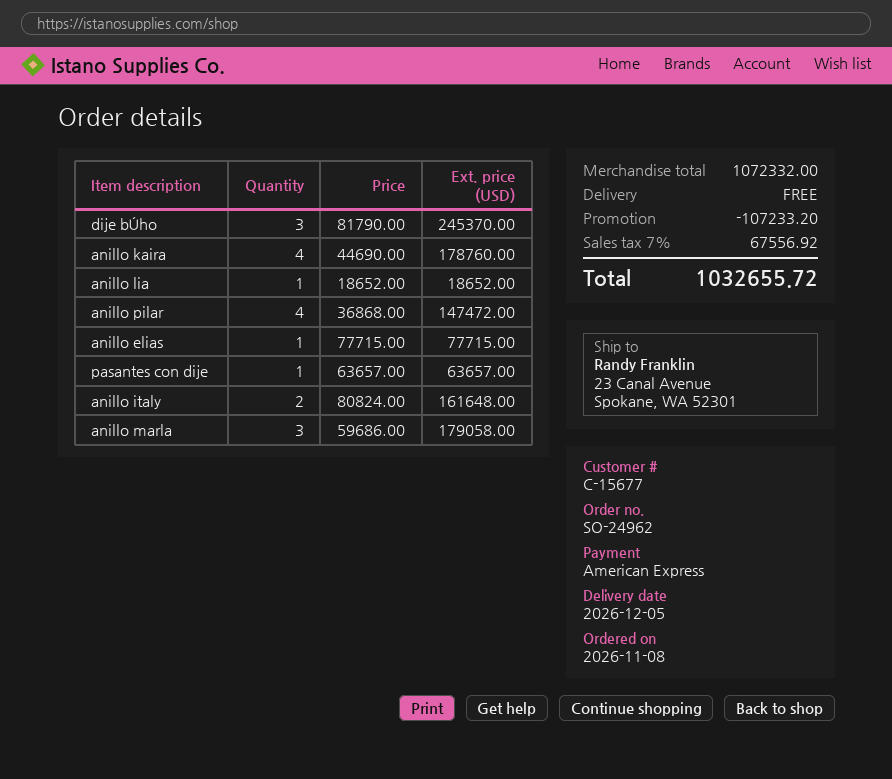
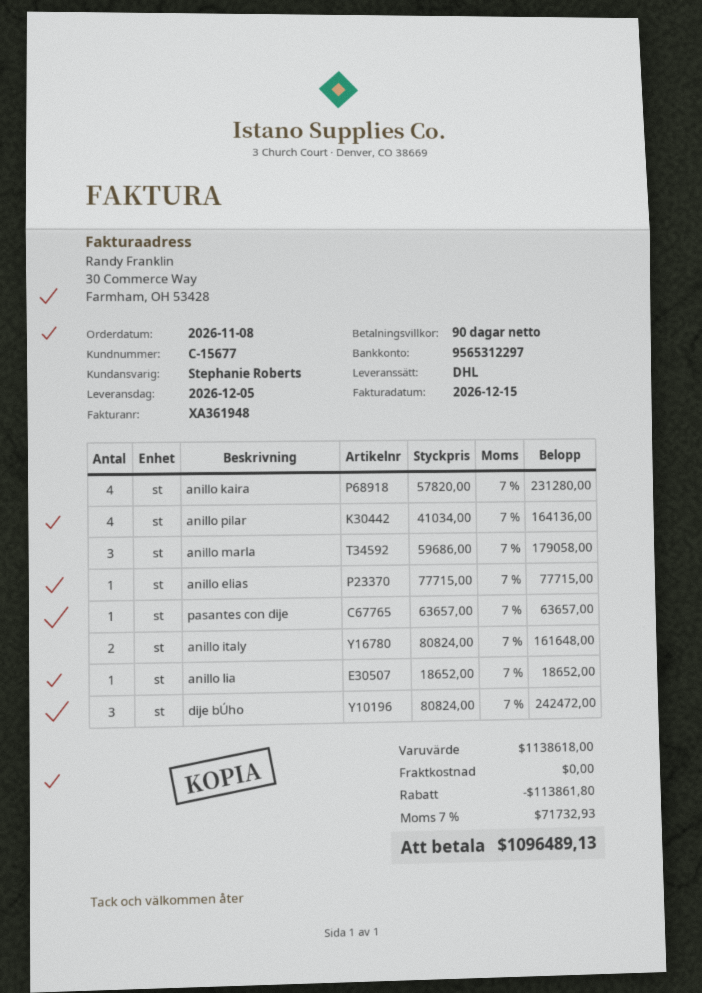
dije bÚho: 3 x 81790.00 = 245370.00 -> 3 x 80824.00 = 242472.00
anillo kaira: 4 x 44690.00 = 178760.00 -> 4 x 57820.00 = 231280.00
anillo pilar: 4 x 36868.00 = 147472.00 -> 4 x 41034.00 = 164136.00
subtotal: 1072332.00 -> 1138618.00
discount: 107233.20 -> 113861.80
tax: 7% = 67556.92 -> 7% = 71732.93
total: 1032655.72 -> 1096489.13

